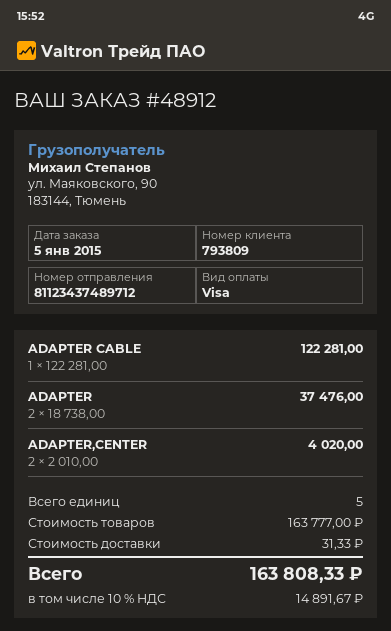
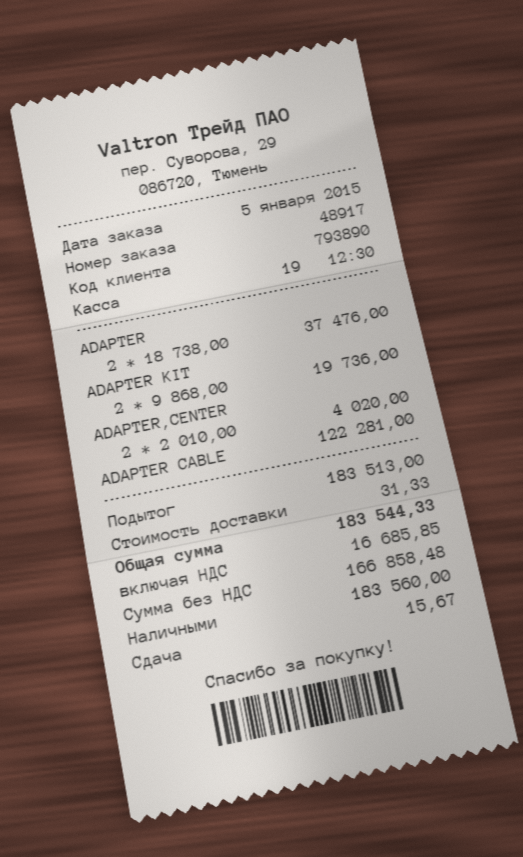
order number: 48912 -> 48917
customer number: 793809 -> 793890
payment method: Visa -> cash
ADAPTER KIT: none -> 2 x 9868.00 = 19736.00
subtotal: 163777.00 -> 183513.00
tax: 14891.67 -> 16685.85
total: 163808.33 -> 183544.33

